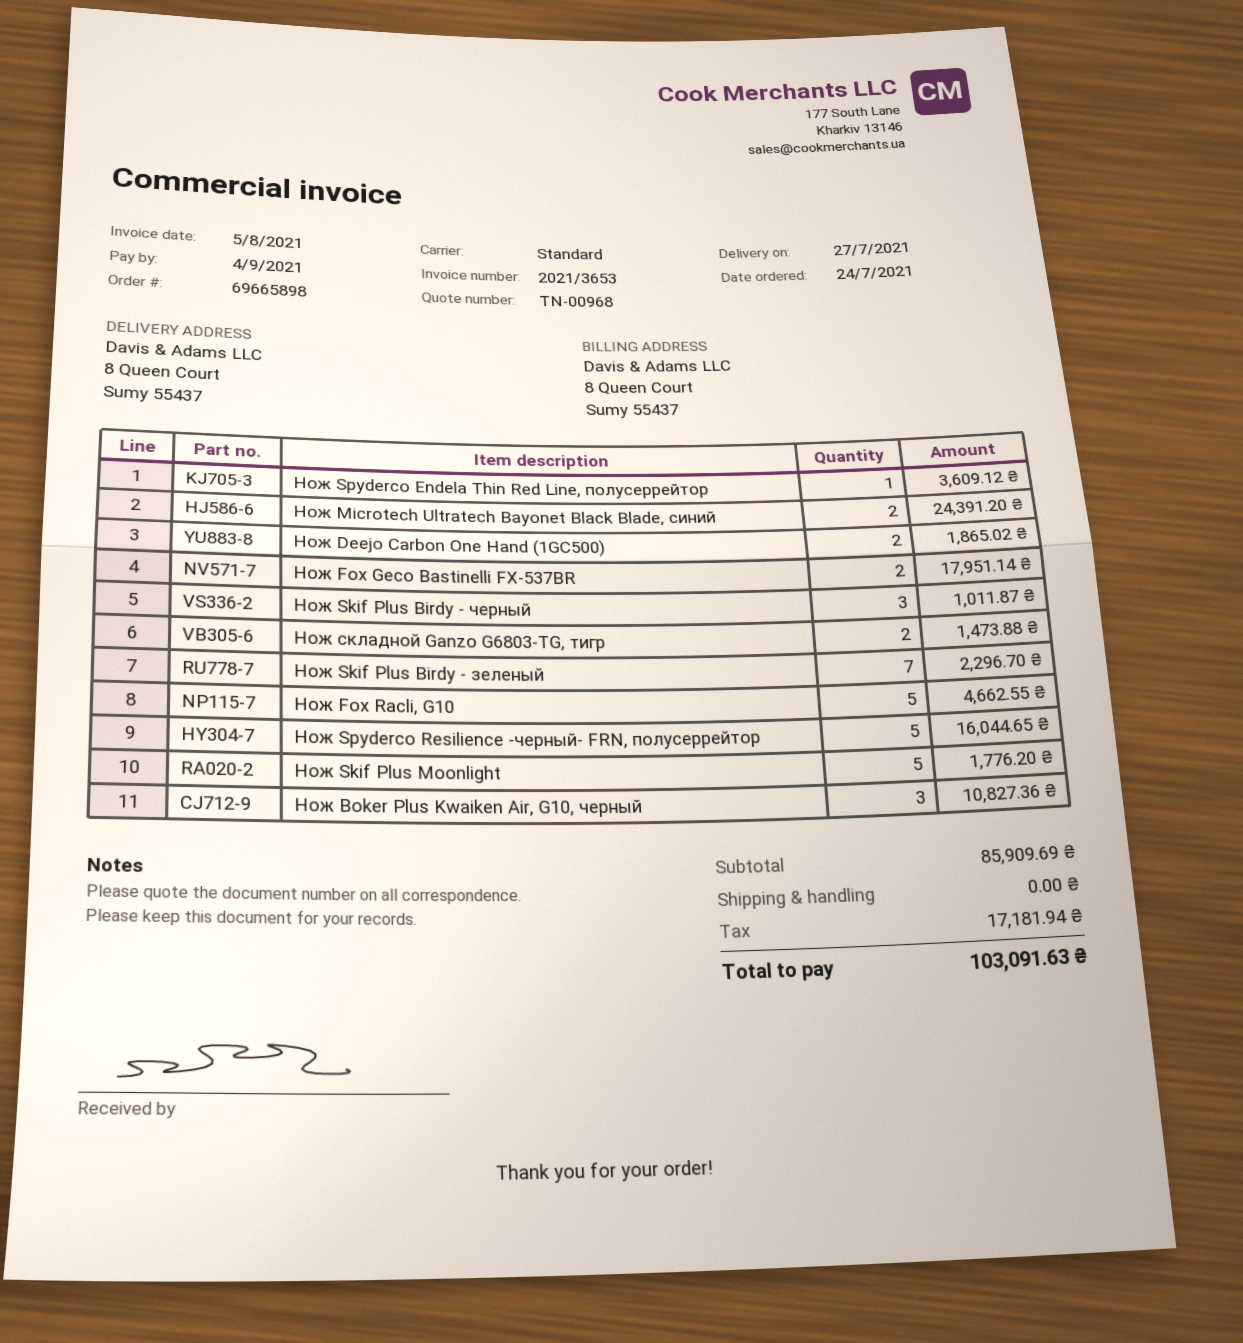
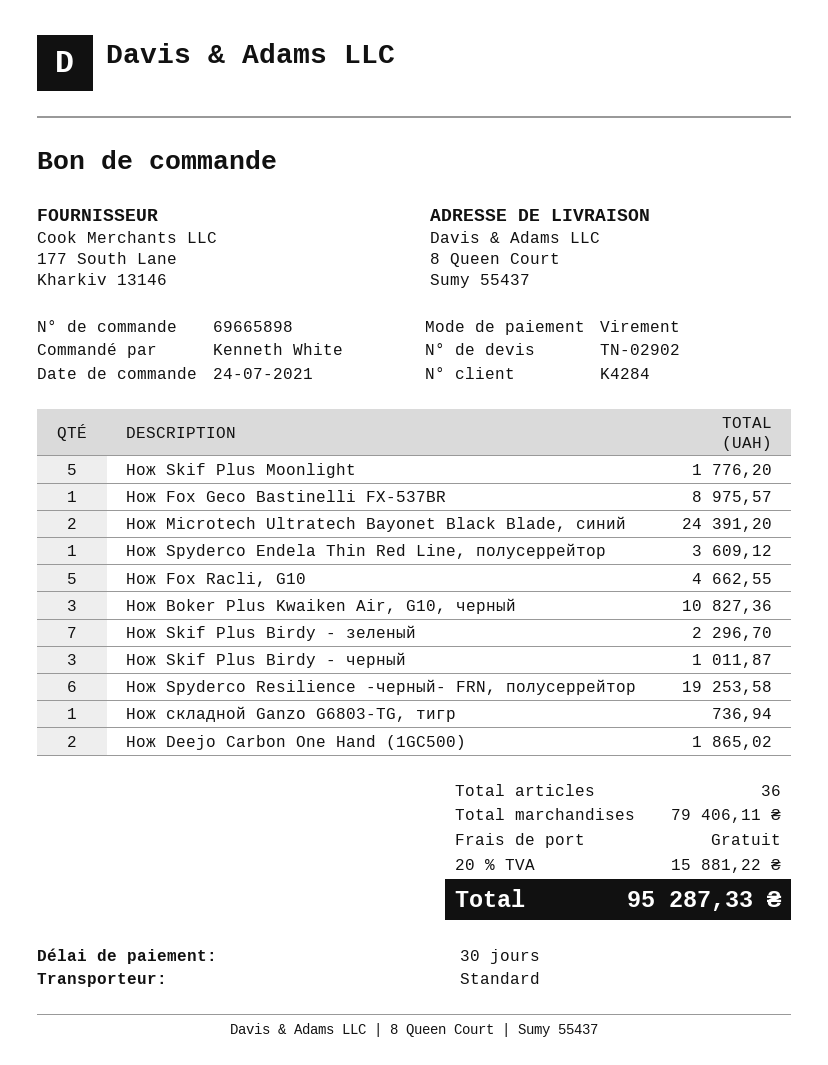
quote number: TN-00968 -> TN-02902
Нож Fox Geco Bastinelli FX-537BR: 2 for 17951.14 -> 1 for 8975.57
Нож складной Ganzo G6803-TG, тигр: 2 for 1473.88 -> 1 for 736.94
Нож Spyderco Resilience -черный- FRN, полусеррейтор: 5 for 16044.65 -> 6 for 19253.58
subtotal: 85909.69 -> 79406.11
tax: 17181.94 -> 15881.22
total: 103091.63 -> 95287.33

